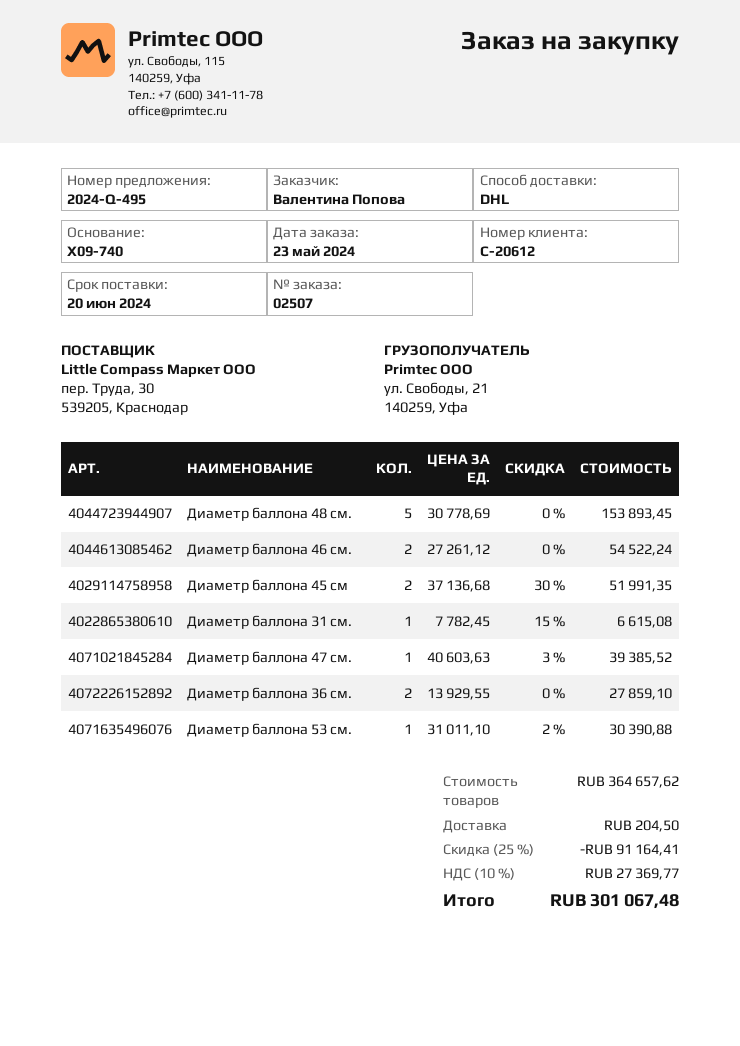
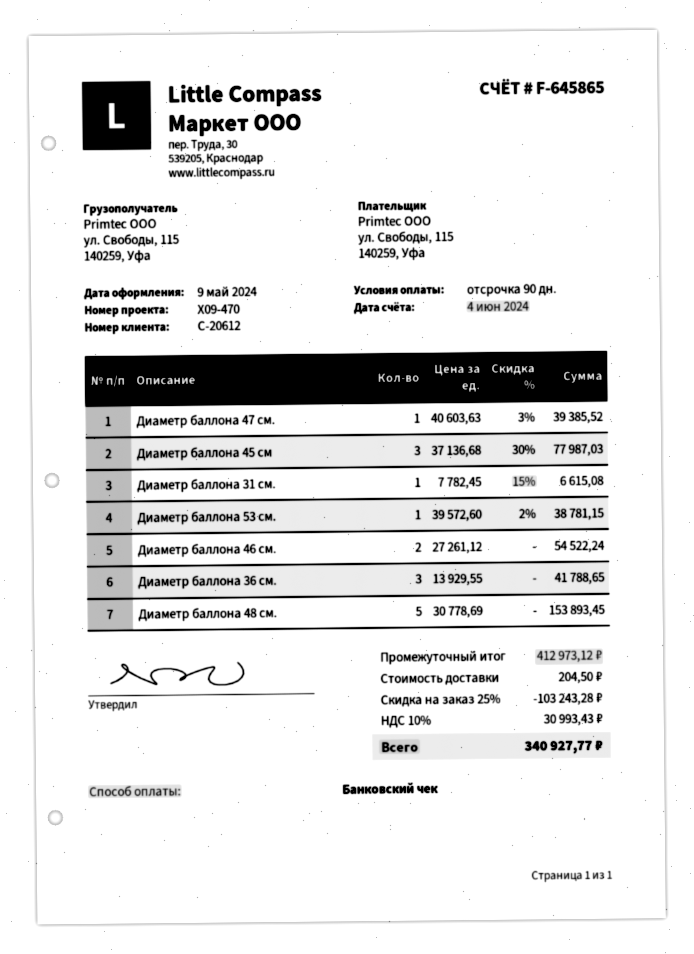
order date: 2024-05-23 -> 2024-05-09
reference: X09-740 -> X09-470
ship to: ул. Свободы, 21, 140259, Уфа -> ул. Свободы, 115, 140259, Уфа
Диаметр баллона 45 см: 2 x 37136.68 - 30% = 51991.35 -> 3 x 37136.68 - 30% = 77987.03
Диаметр баллона 36 см.: 2 x 13929.55 = 27859.10 -> 3 x 13929.55 = 41788.65
Диаметр баллона 53 см.: 1 x 31011.10 - 2% = 30390.88 -> 1 x 39572.60 - 2% = 38781.15
subtotal: 364657.62 -> 412973.12
discount: 25% = 91164.41 -> 25% = 103243.28
tax: 10% = 27369.77 -> 10% = 30993.43
total: 301067.48 -> 340927.77

